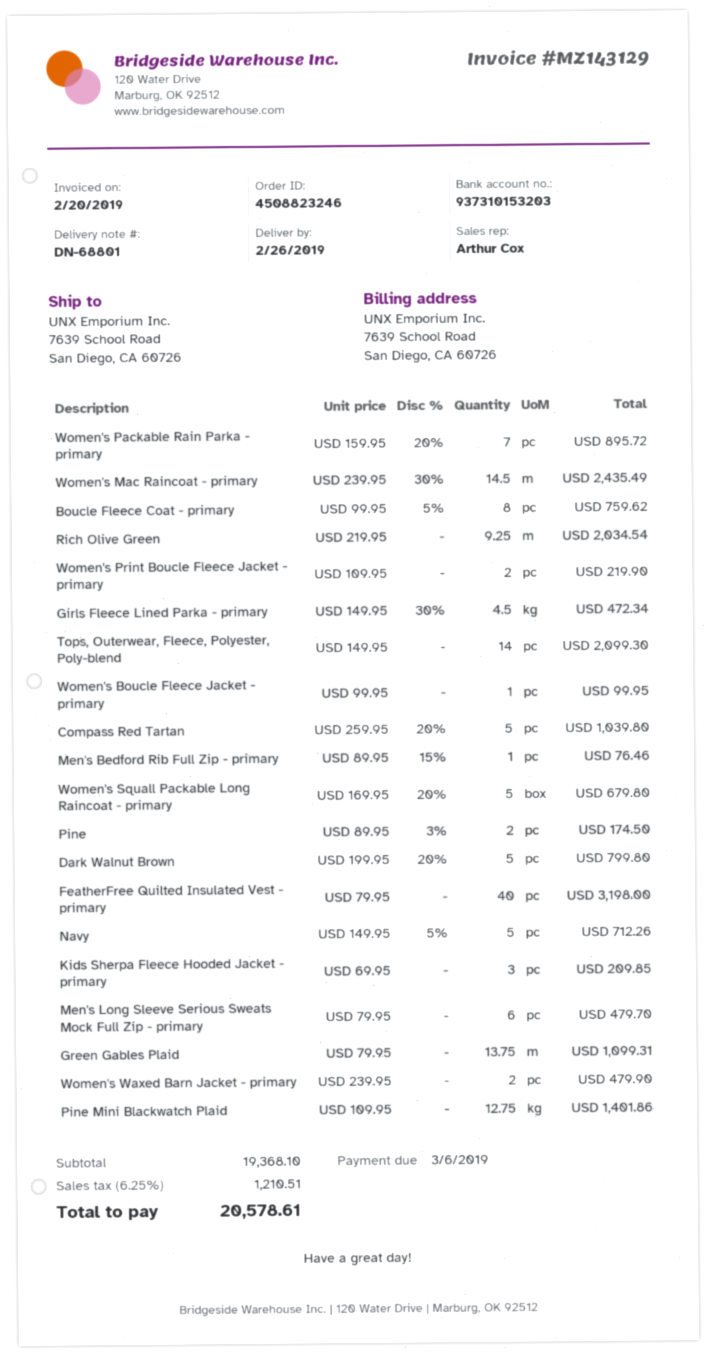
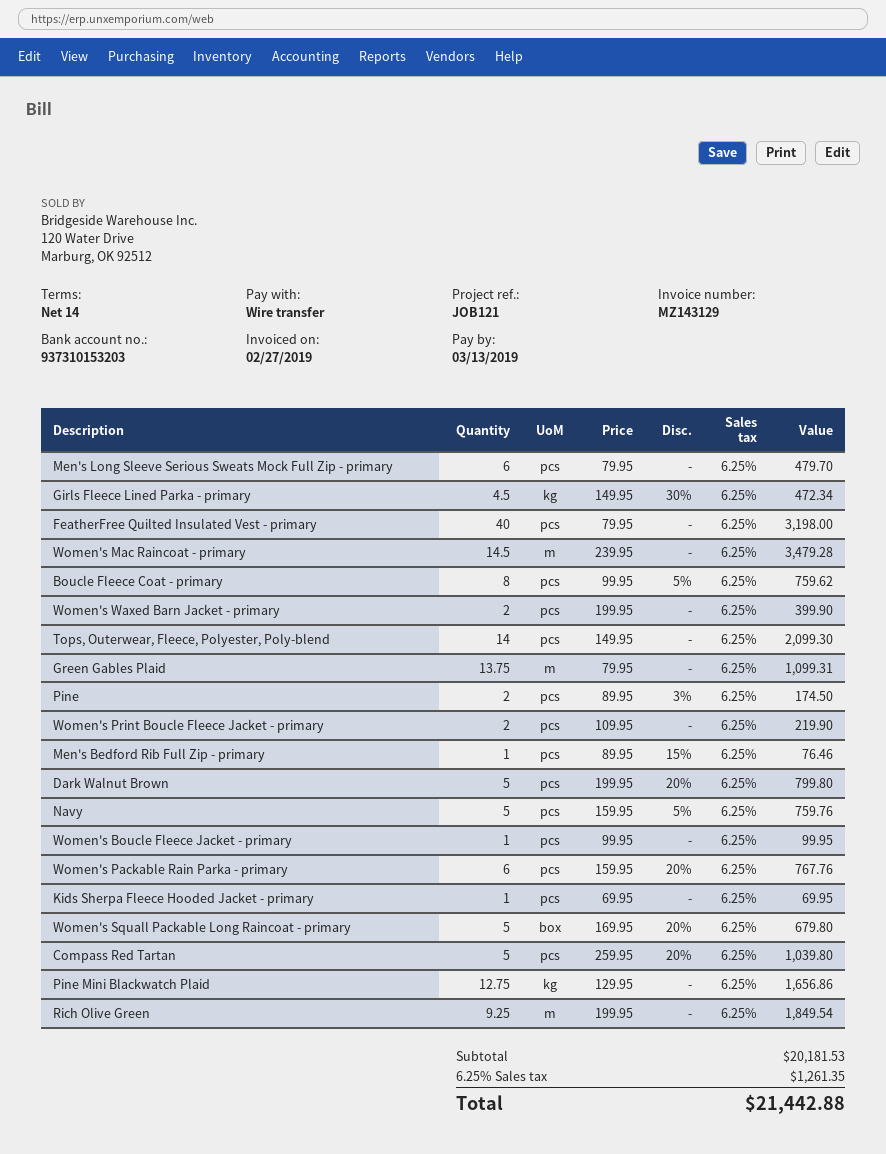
invoice date: 2019-02-20 -> 2019-02-27
due date: 2019-03-06 -> 2019-03-13
Women's Packable Rain Parka - primary: 7 x 159.95 - 20% = 895.72 -> 6 x 159.95 - 20% = 767.76
Women's Mac Raincoat - primary: 14.5 x 239.95 - 30% = 2435.49 -> 14.5 x 239.95 = 3479.28
Rich Olive Green: 9.25 x 219.95 = 2034.54 -> 9.25 x 199.95 = 1849.54
Navy: 5 x 149.95 - 5% = 712.26 -> 5 x 159.95 - 5% = 759.76
Kids Sherpa Fleece Hooded Jacket - primary: 3 x 69.95 = 209.85 -> 1 x 69.95 = 69.95
Women's Waxed Barn Jacket - primary: 2 x 239.95 = 479.90 -> 2 x 199.95 = 399.90
Pine Mini Blackwatch Plaid: 12.75 x 109.95 = 1401.86 -> 12.75 x 129.95 = 1656.86
subtotal: 19368.10 -> 20181.53
tax: 6.25% = 1210.51 -> 6.25% = 1261.35
total: 20578.61 -> 21442.88

